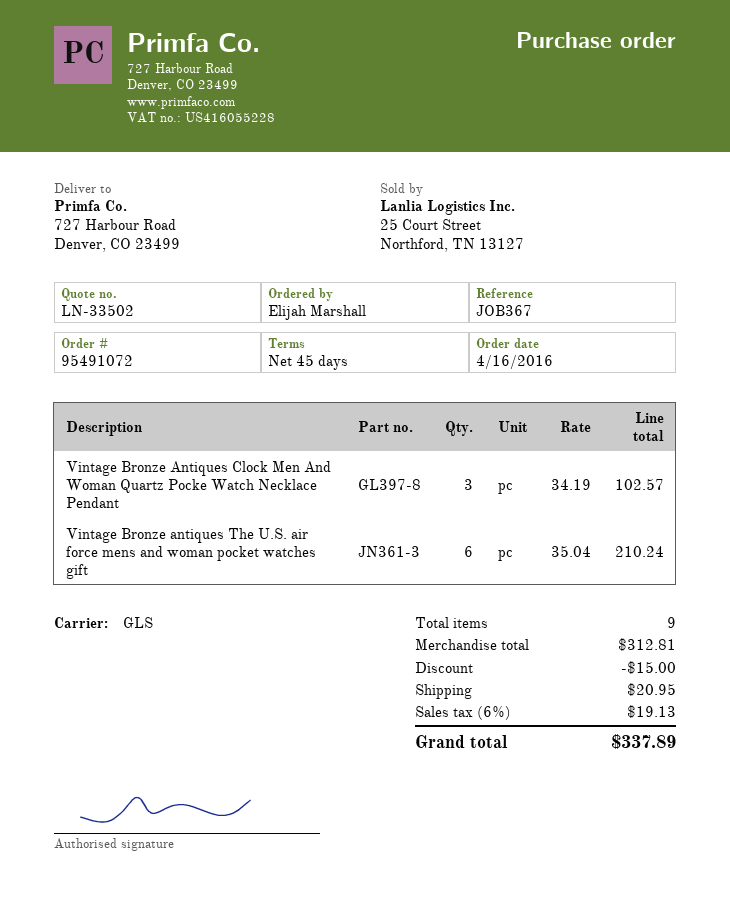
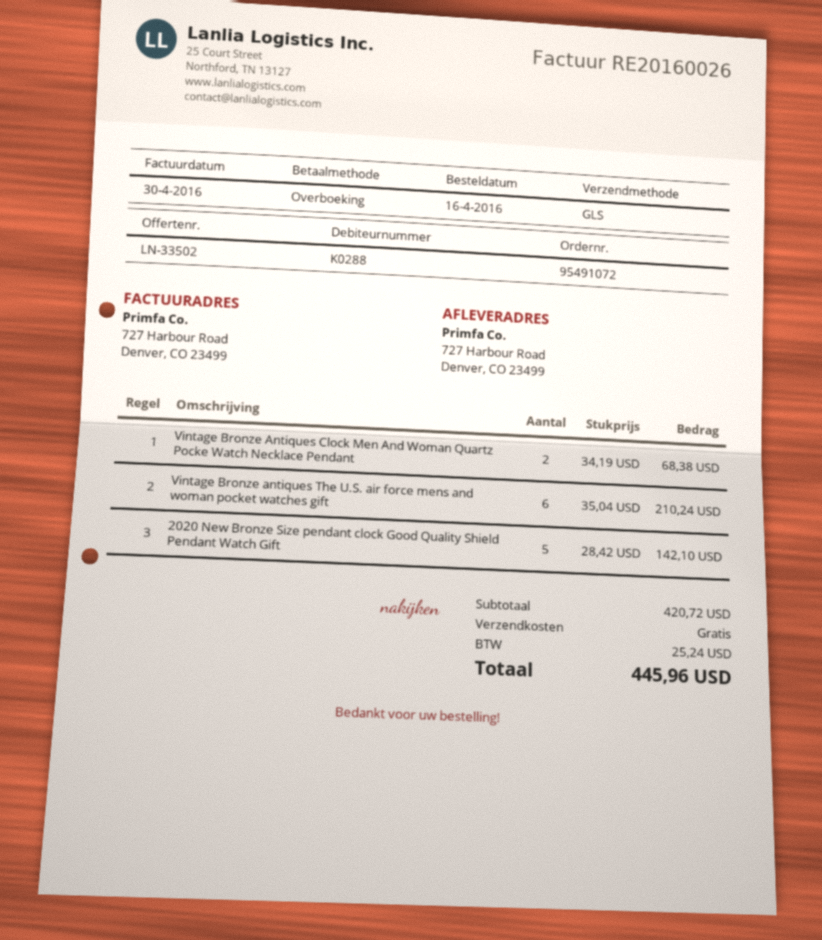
Vintage Bronze Antiques Clock Men And Woman Quartz Pocke Watch Necklace Pendant: 3 x 34.19 = 102.57 -> 2 x 34.19 = 68.38
2020 New Bronze Size pendant clock Good Quality Shield Pendant Watch Gift: none -> 5 x 28.42 = 142.10
subtotal: 312.81 -> 420.72
discount: 15.00 -> none
shipping: 20.95 -> 0.00
tax: 19.13 -> 25.24
total: 337.89 -> 445.96

